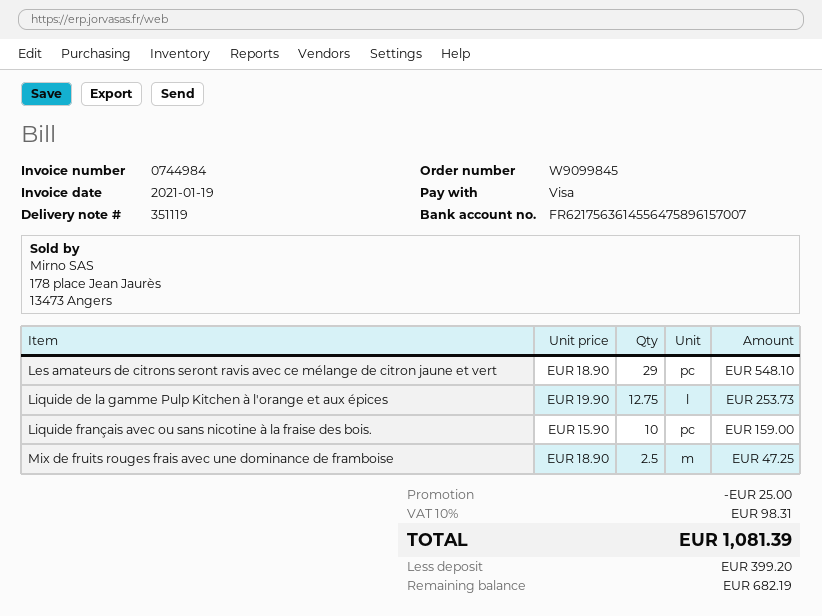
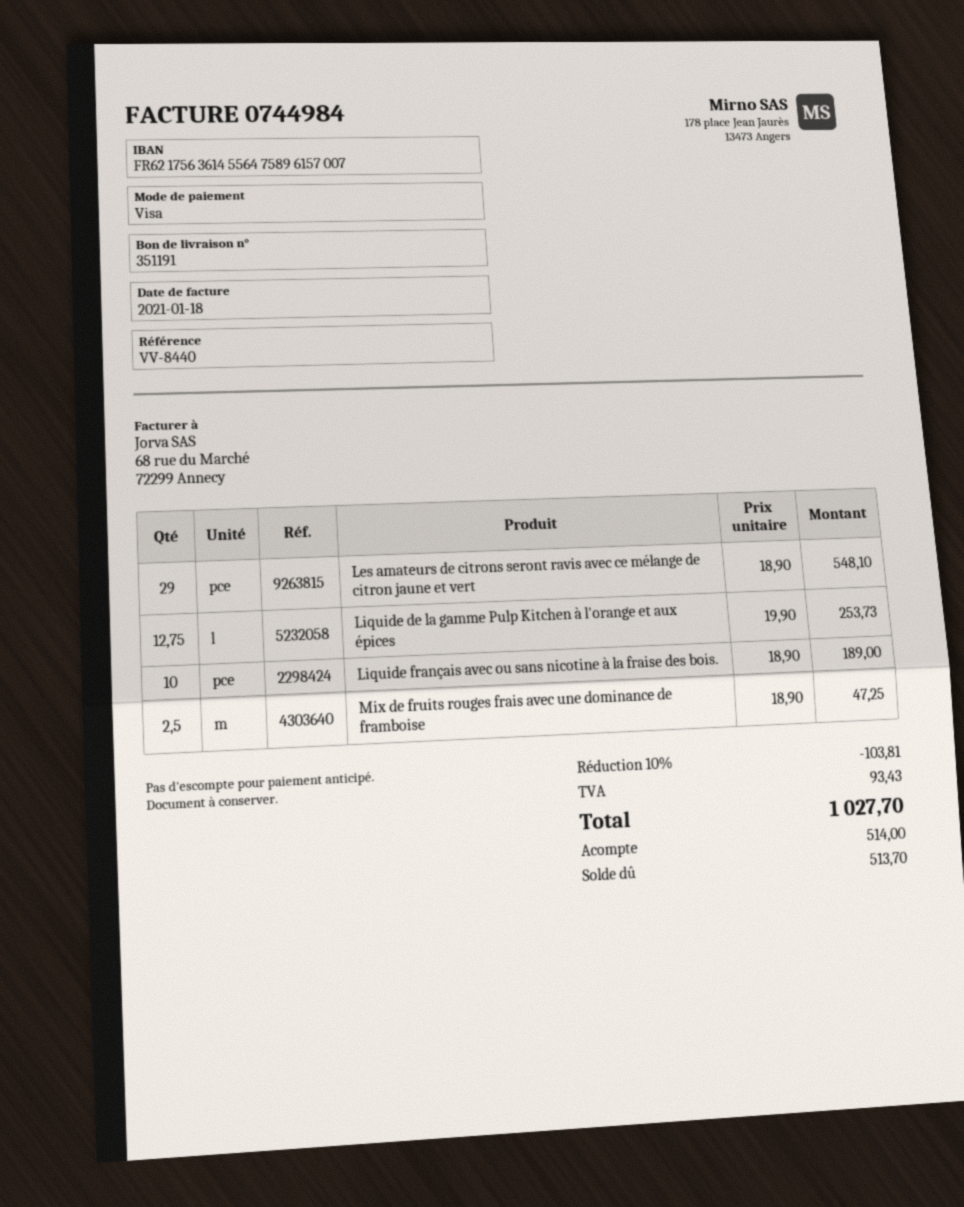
delivery note number: 351119 -> 351191
invoice date: 2021-01-19 -> 2021-01-18
Liquide français avec ou sans nicotine à la fraise des bois.: 10 x 15.90 = 159.00 -> 10 x 18.90 = 189.00
discount: 25.00 -> 103.81
tax: 98.31 -> 93.43
total: 1081.39 -> 1027.70
deposit: 399.20 -> 514.00
balance: 682.19 -> 513.70

